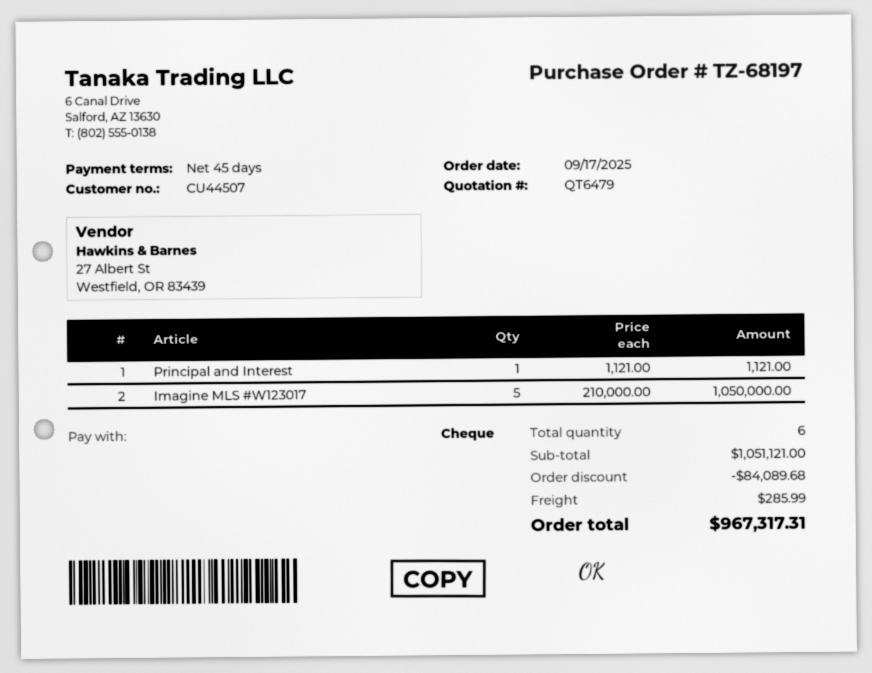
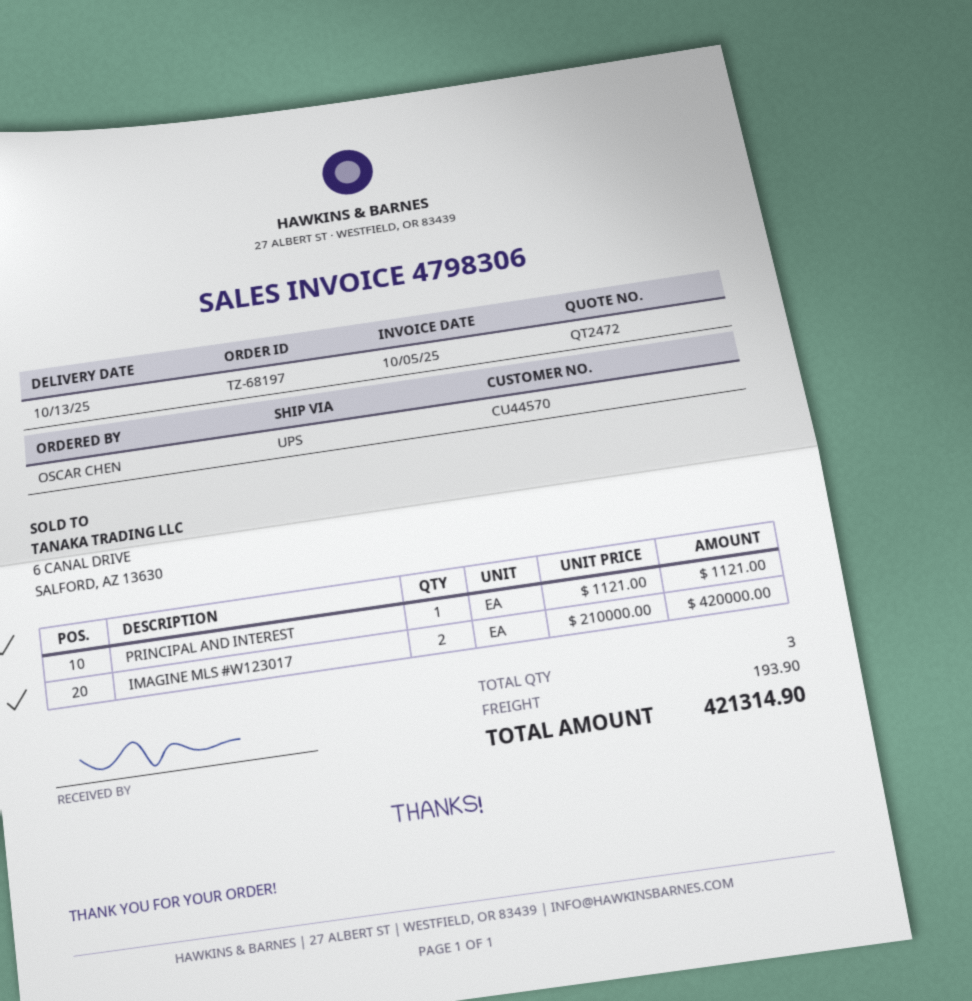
quote number: QT6479 -> QT2472
customer number: CU44507 -> CU44570
Imagine MLS #W123017: 5 x 210000.00 = 1050000.00 -> 2 x 210000.00 = 420000.00
total quantity: 6 -> 3
discount: 84089.68 -> none
shipping: 285.99 -> 193.90
total: 967317.31 -> 421314.90

